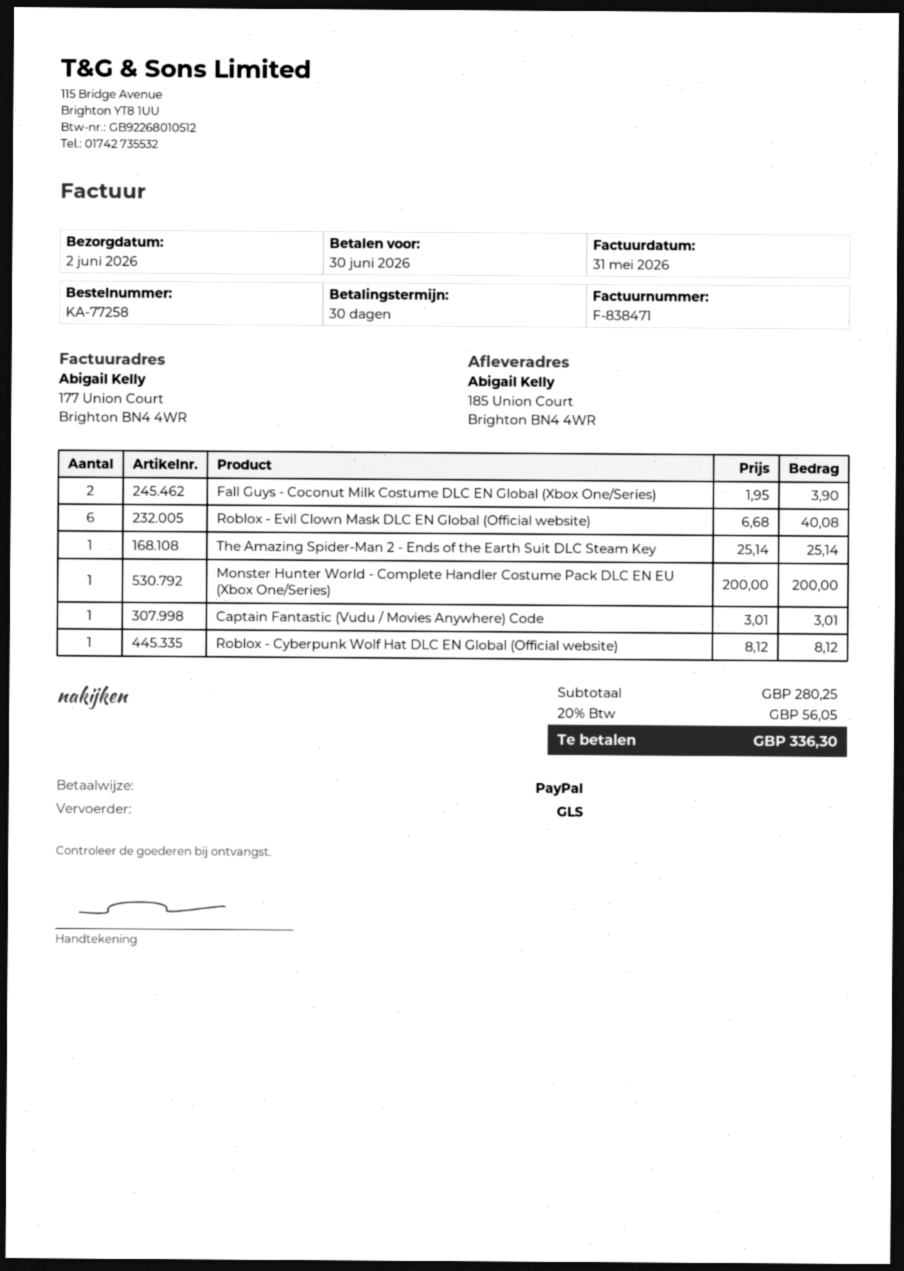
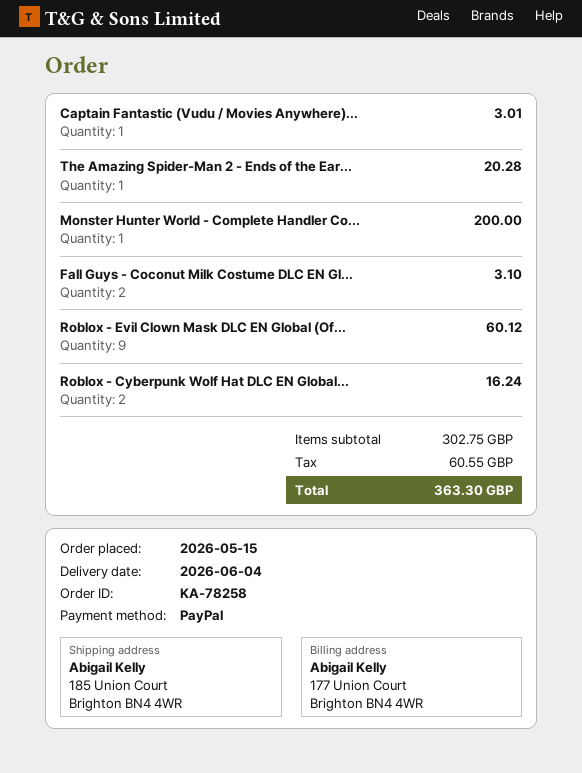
order number: KA-77258 -> KA-78258
delivery date: 2026-06-02 -> 2026-06-04
Fall Guys - Coconut Milk Costume DLC EN Global (Xbox One/Series): 2 for 3.90 -> 2 for 3.10
Roblox - Evil Clown Mask DLC EN Global (Official website): 6 for 40.08 -> 9 for 60.12
The Amazing Spider-Man 2 - Ends of the Earth Suit DLC Steam Key: 1 for 25.14 -> 1 for 20.28
Roblox - Cyberpunk Wolf Hat DLC EN Global (Official website): 1 for 8.12 -> 2 for 16.24
subtotal: 280.25 -> 302.75
tax: 56.05 -> 60.55
total: 336.30 -> 363.30

